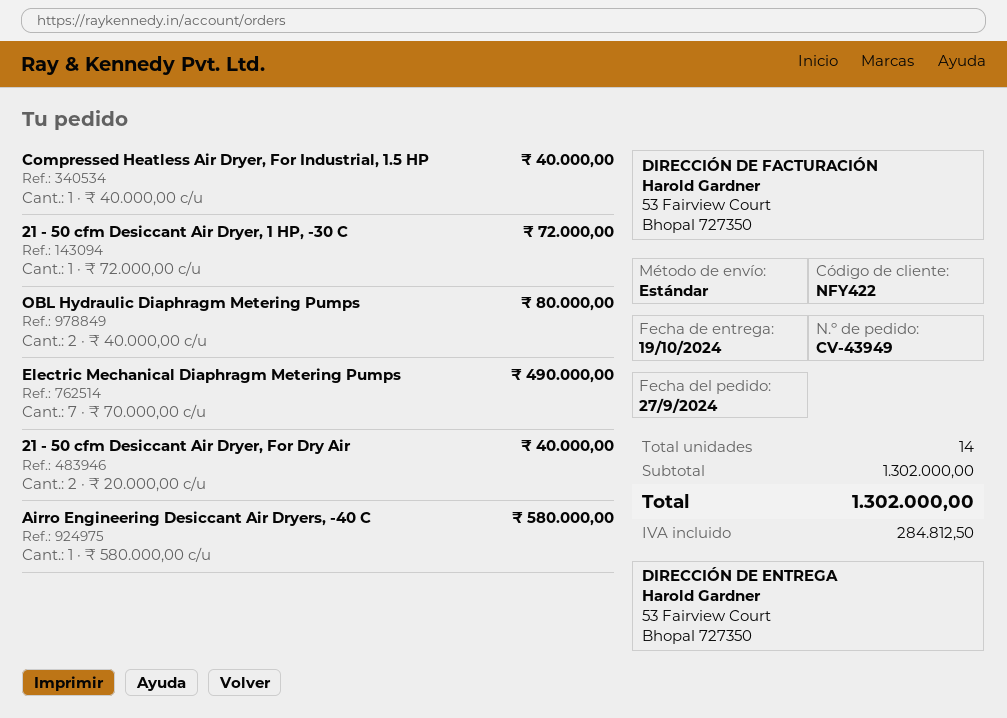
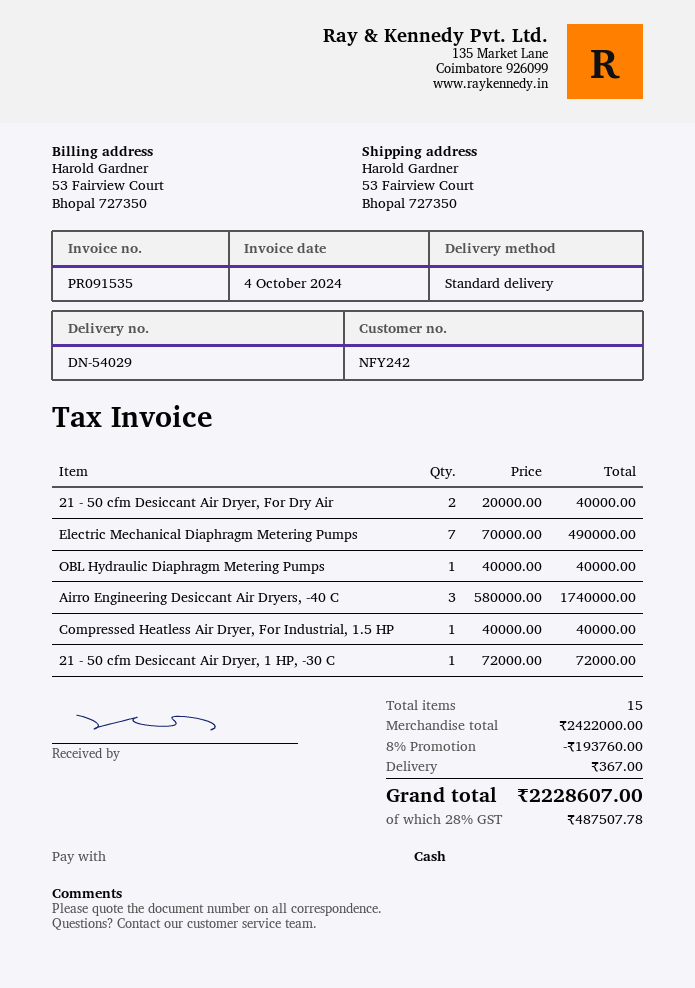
customer number: NFY422 -> NFY242
OBL Hydraulic Diaphragm Metering Pumps: 2 x 40000.00 = 80000.00 -> 1 x 40000.00 = 40000.00
Airro Engineering Desiccant Air Dryers, -40 C: 1 x 580000.00 = 580000.00 -> 3 x 580000.00 = 1740000.00
total quantity: 14 -> 15
subtotal: 1302000.00 -> 2422000.00
discount: none -> 8% = 193760.00
shipping: none -> 367.00
tax: 284812.50 -> 487507.78
total: 1302000.00 -> 2228607.00

